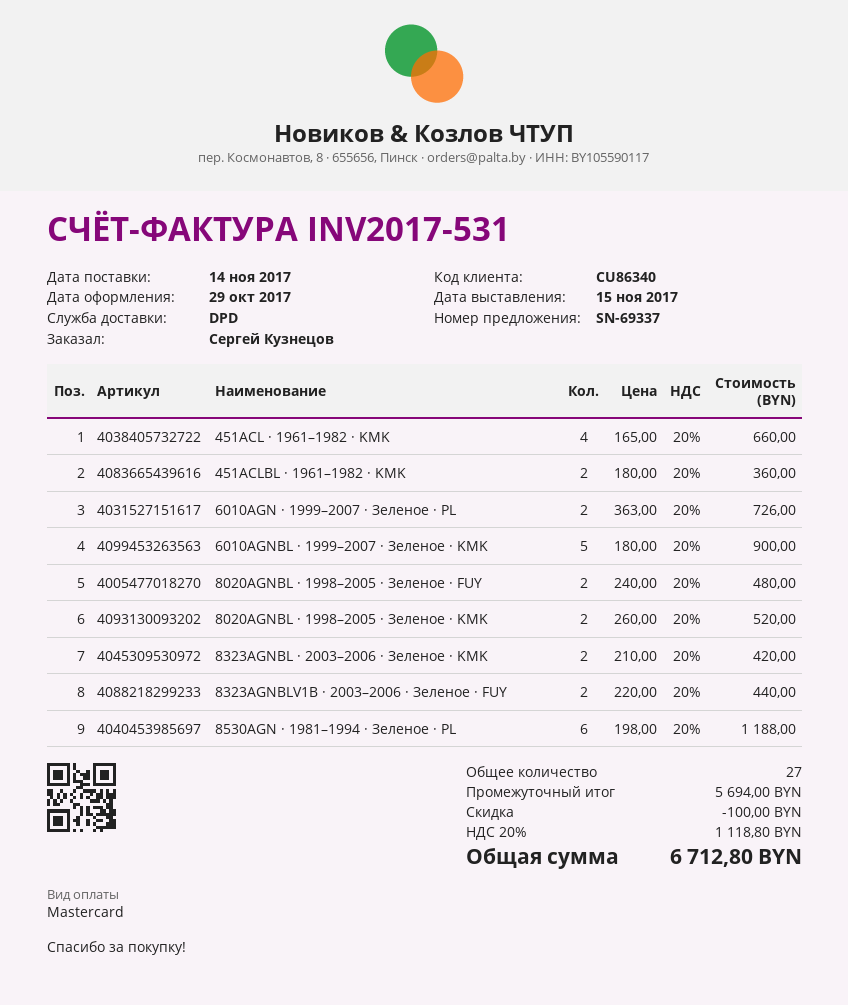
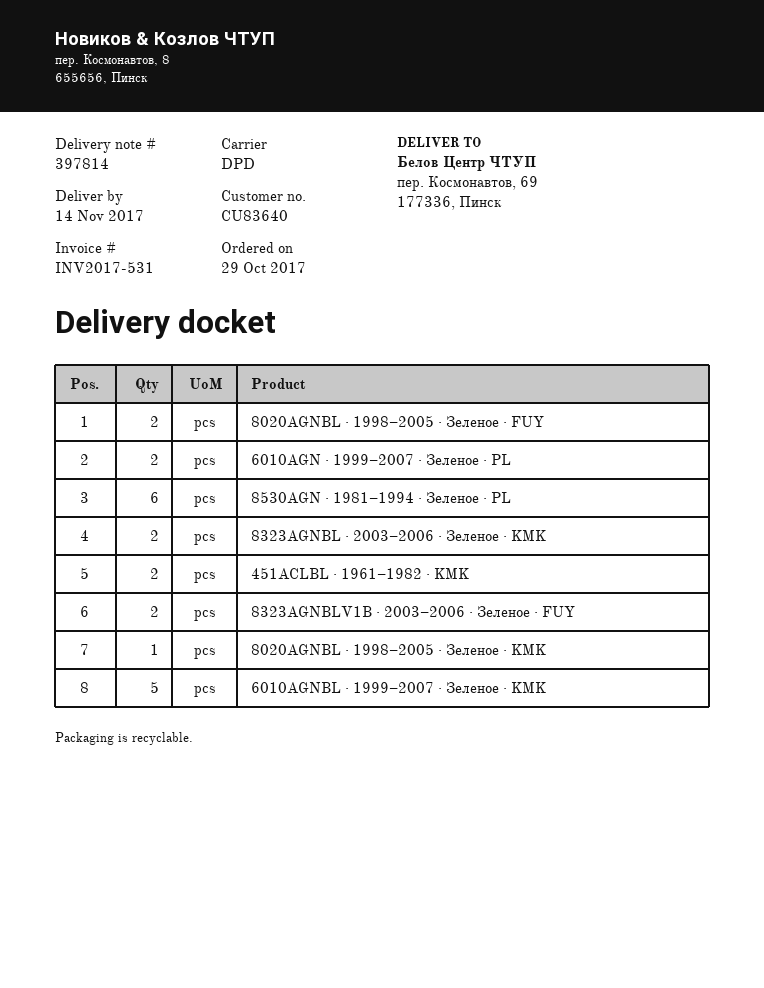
customer number: CU86340 -> CU83640
451ACL · 1961–1982 · KMK: 4 -> none
8020AGNBL · 1998–2005 · Зеленое · KMK: 2 -> 1

